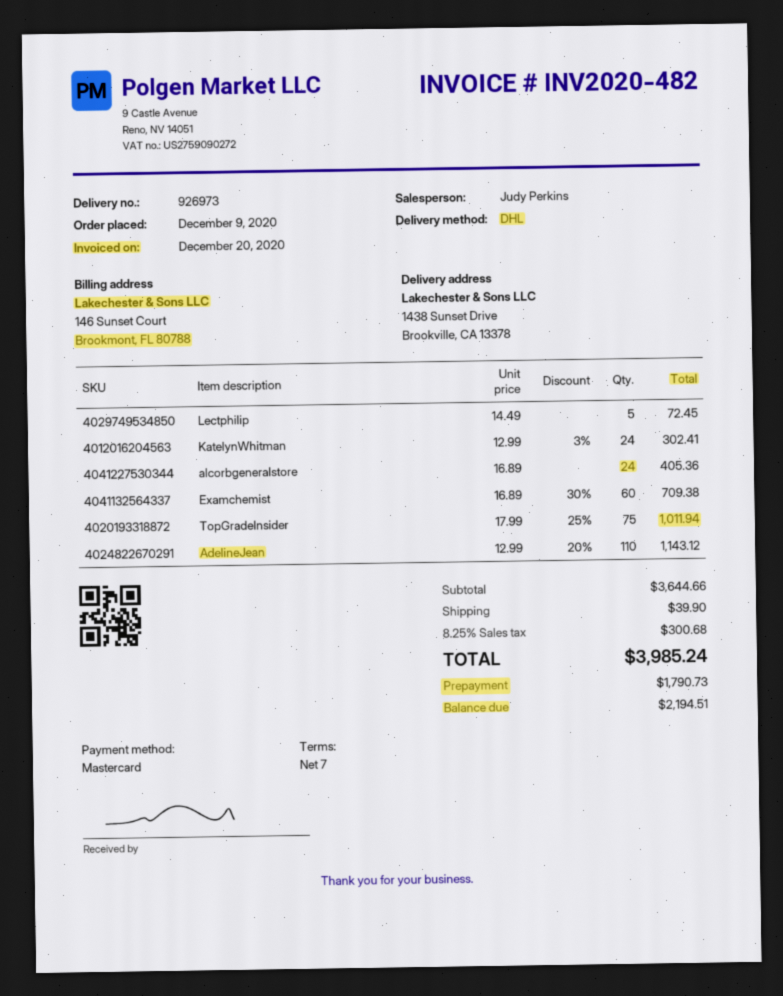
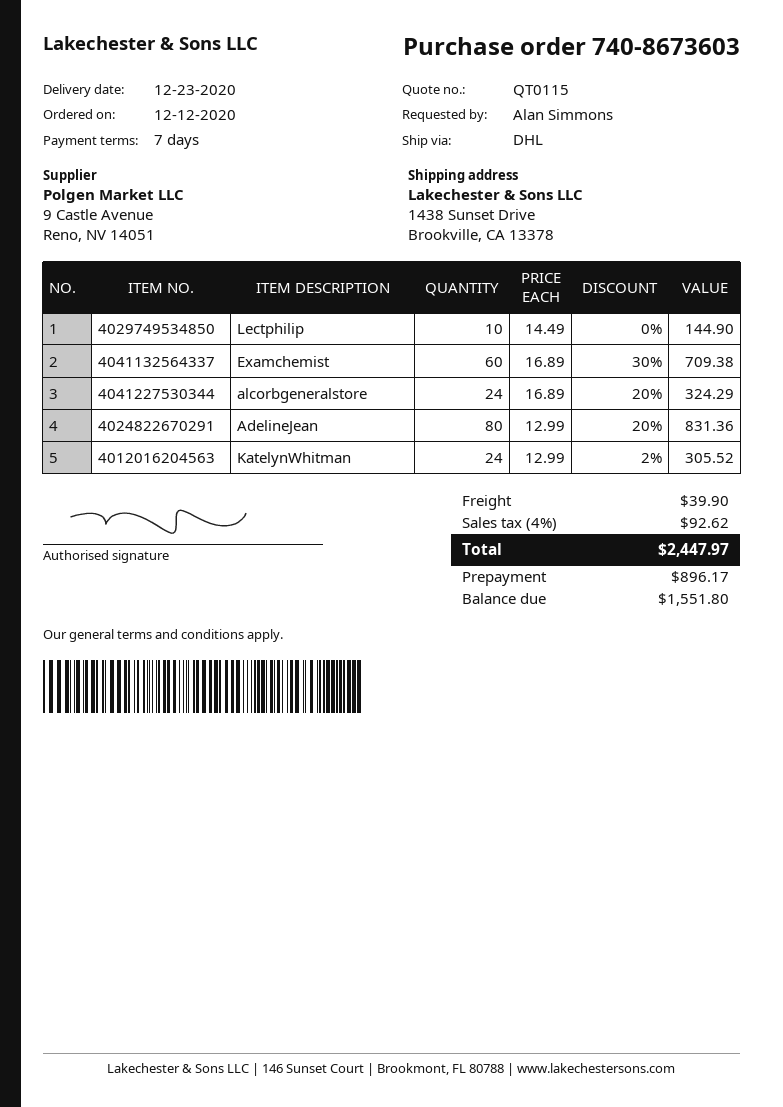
order date: 2020-12-09 -> 2020-12-12
Lectphilip: 5 x 14.49 = 72.45 -> 10 x 14.49 = 144.90
KatelynWhitman: 24 x 12.99 - 3% = 302.41 -> 24 x 12.99 - 2% = 305.52
alcorbgeneralstore: 24 x 16.89 = 405.36 -> 24 x 16.89 - 20% = 324.29
TopGradeInsider: 75 x 17.99 - 25% = 1011.94 -> none
AdelineJean: 110 x 12.99 - 20% = 1143.12 -> 80 x 12.99 - 20% = 831.36
tax: 8.25% = 300.68 -> 4% = 92.62
total: 3985.24 -> 2447.97
deposit: 1790.73 -> 896.17
balance: 2194.51 -> 1551.80

